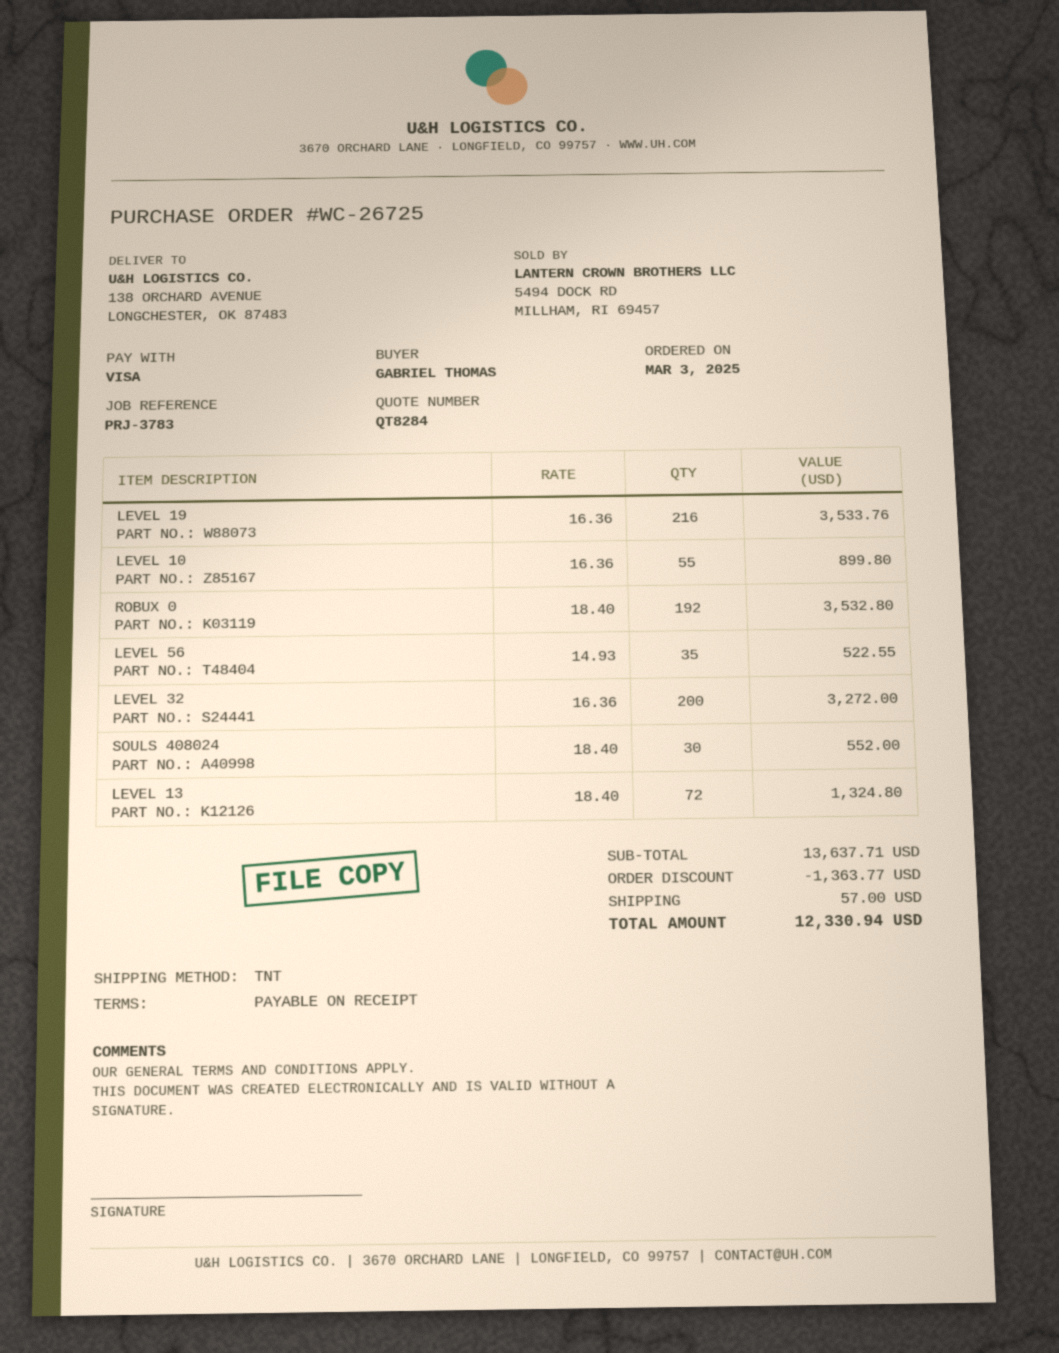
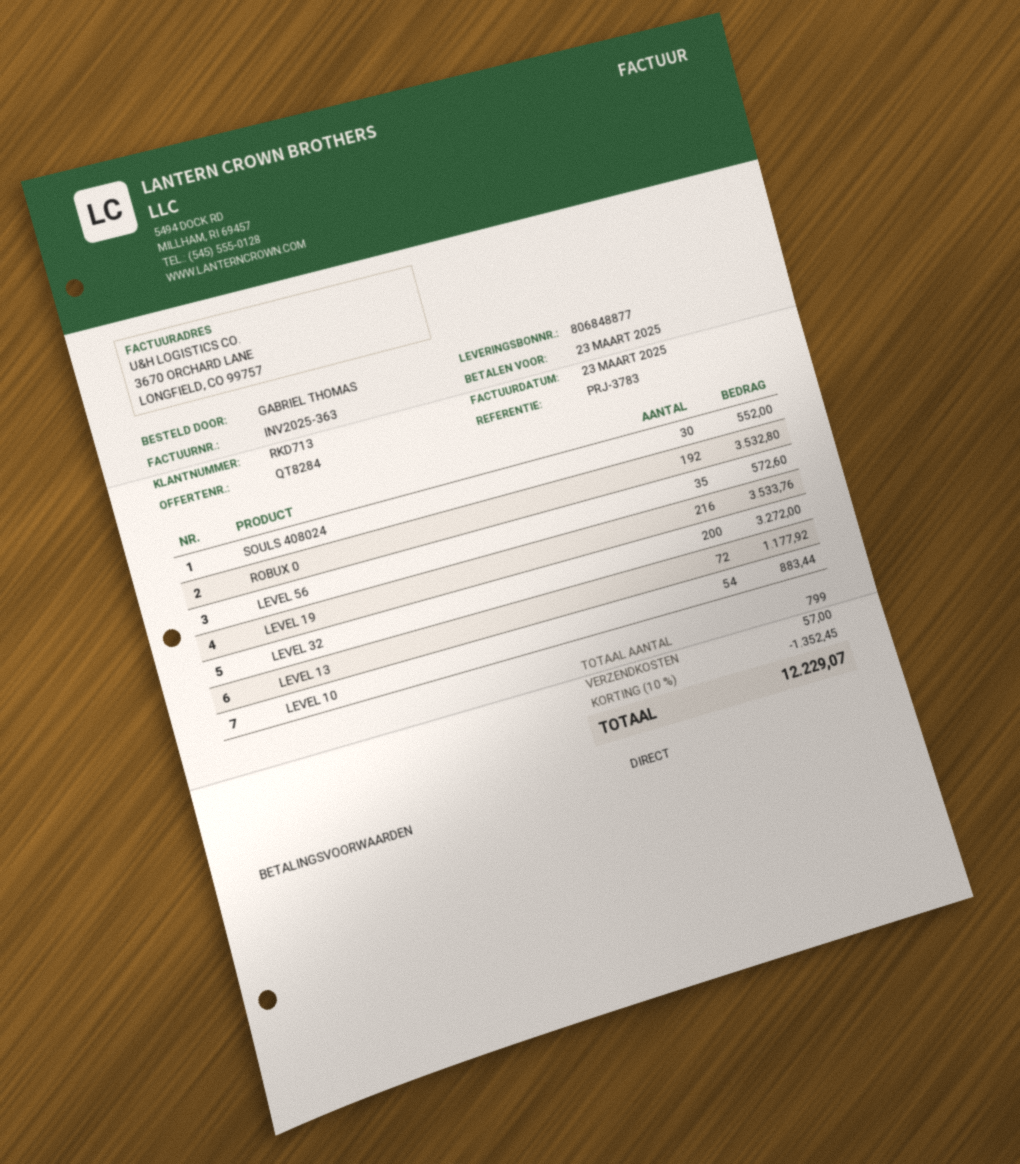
LEVEL 10: 55 for 899.80 -> 54 for 883.44
LEVEL 56: 35 for 522.55 -> 35 for 572.60
LEVEL 13: 72 for 1324.80 -> 72 for 1177.92
discount: 1363.77 -> 1352.45
total: 12330.94 -> 12229.07

